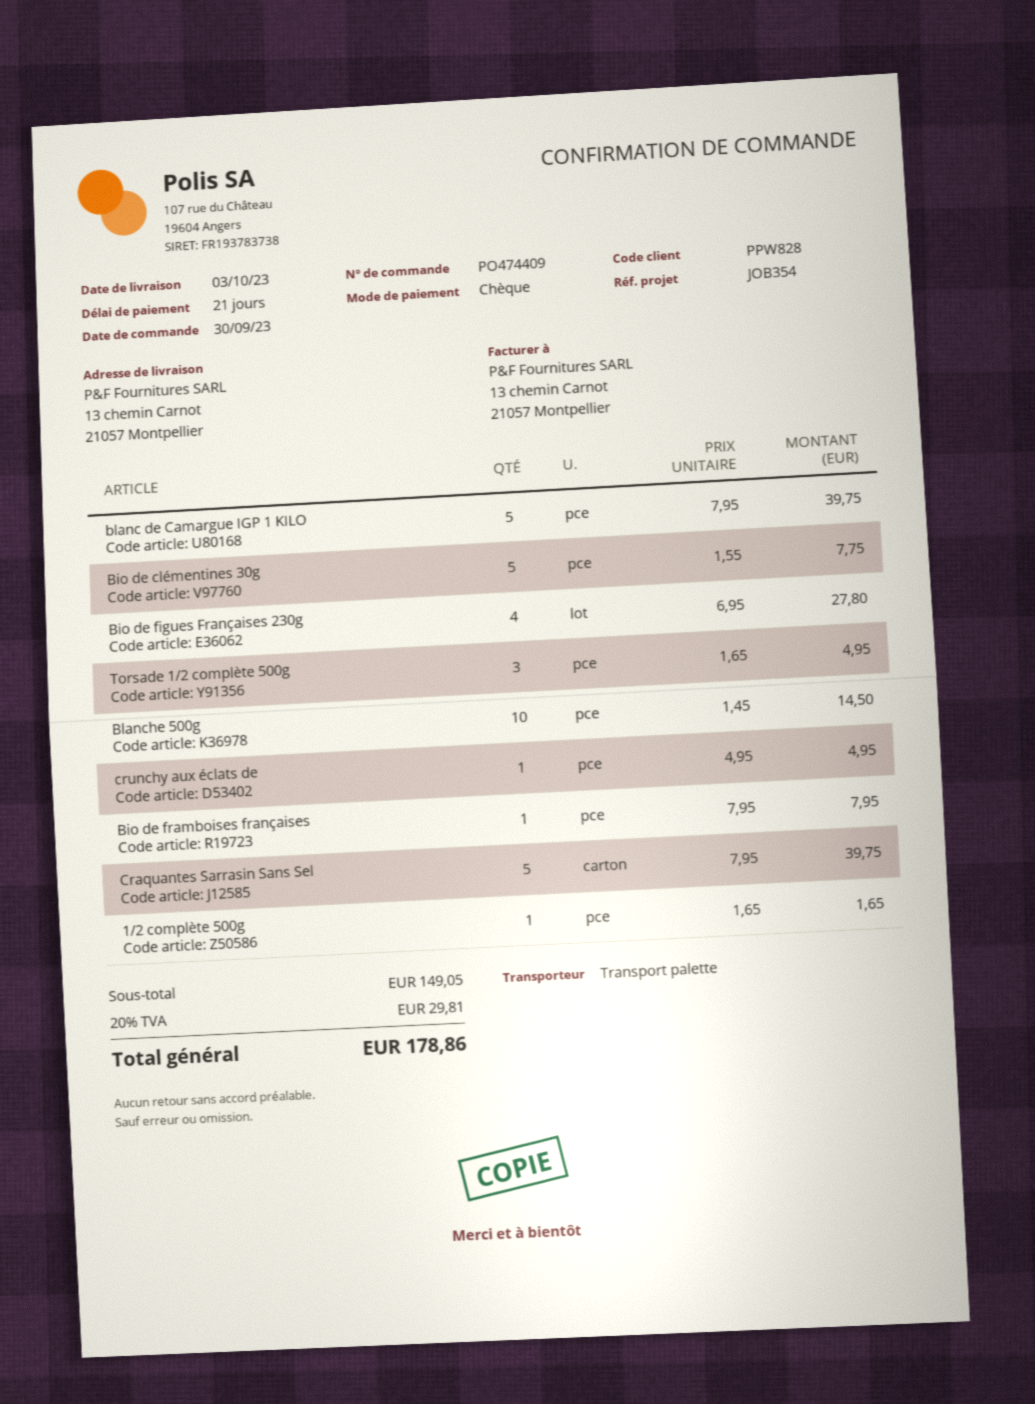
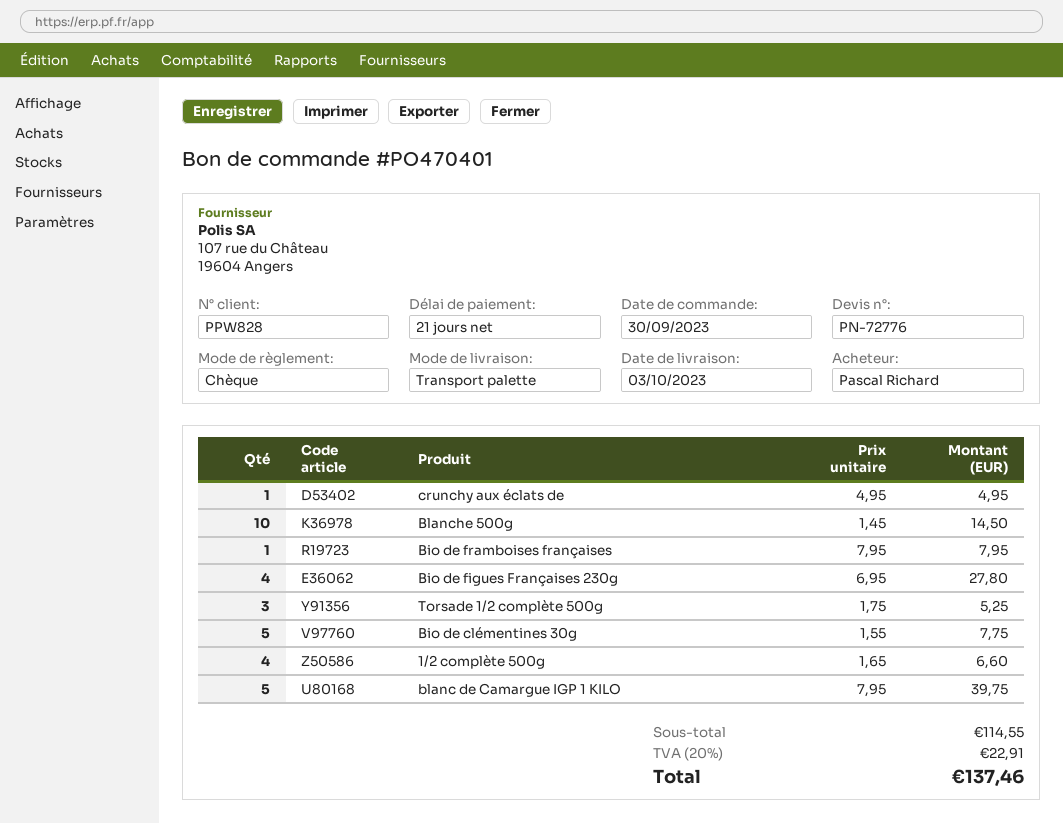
order number: PO474409 -> PO470401
Torsade 1/2 complète 500g: 3 x 1.65 = 4.95 -> 3 x 1.75 = 5.25
Craquantes Sarrasin Sans Sel: 5 x 7.95 = 39.75 -> none
1/2 complète 500g: 1 x 1.65 = 1.65 -> 4 x 1.65 = 6.60
subtotal: 149.05 -> 114.55
tax: 20% = 29.81 -> 20% = 22.91
total: 178.86 -> 137.46

